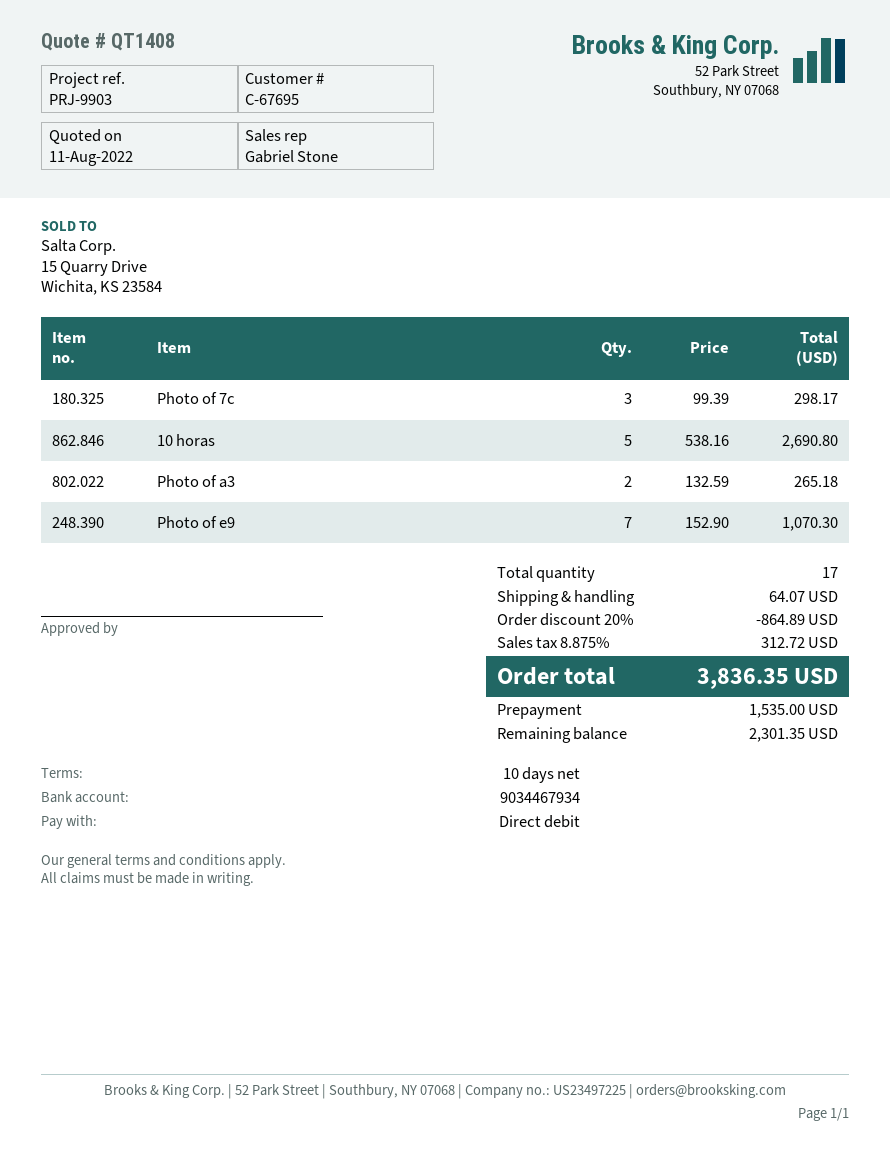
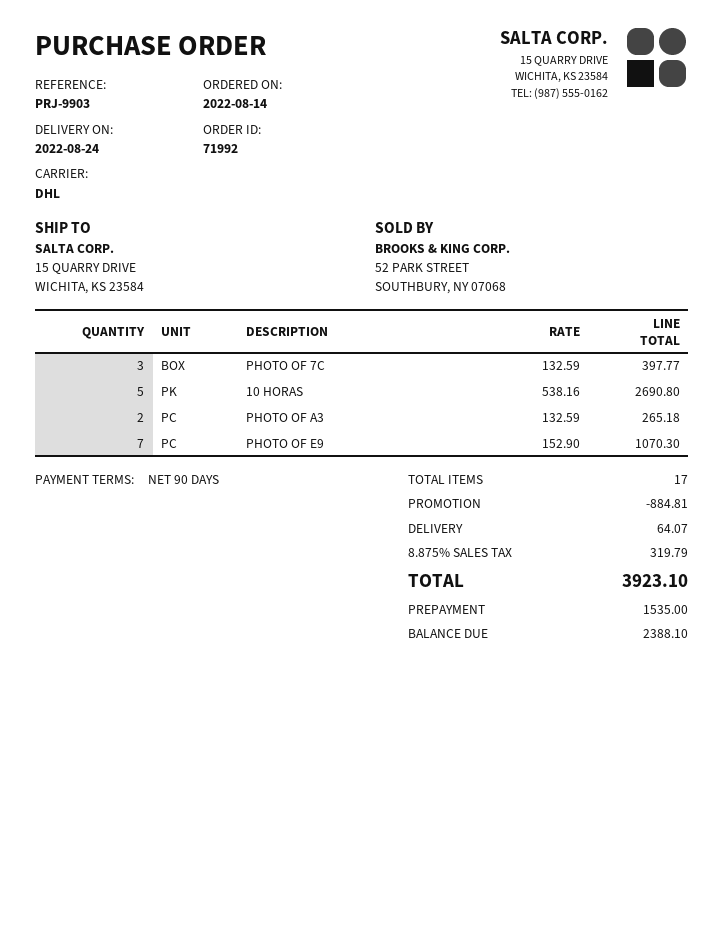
payment terms: 10 days -> 90 days
Photo of 7c: 3 x 99.39 = 298.17 -> 3 x 132.59 = 397.77
discount: 864.89 -> 884.81
tax: 8.875% = 312.72 -> 8.875% = 319.79
total: 3836.35 -> 3923.10
balance: 2301.35 -> 2388.10

